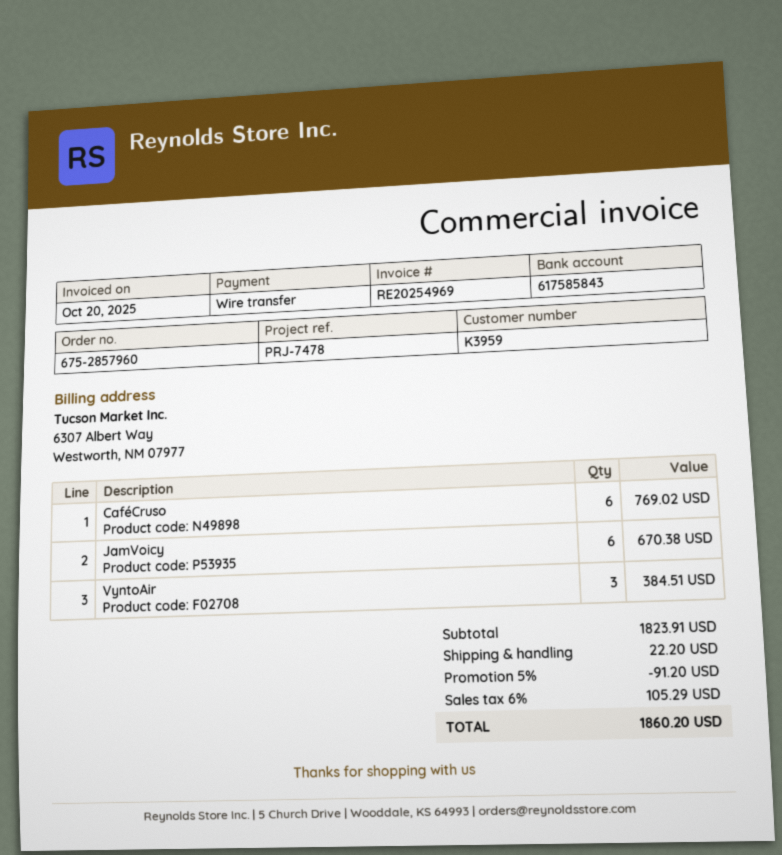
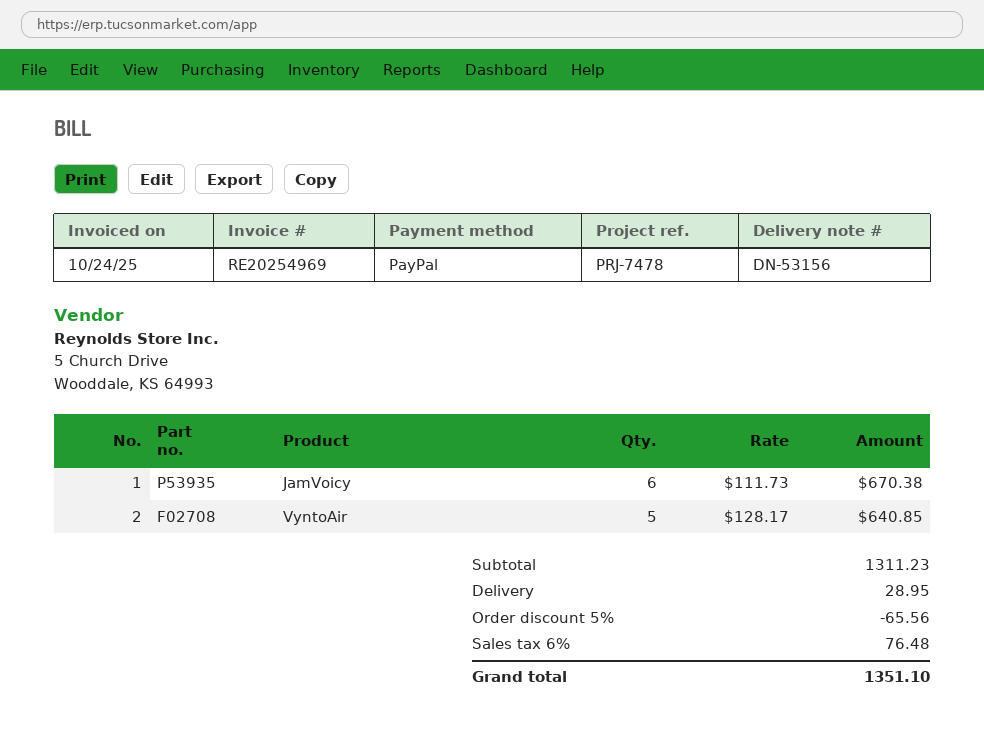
invoice date: 2025-10-20 -> 2025-10-24
payment method: bank transfer -> PayPal
CaféCruso: 6 for 769.02 -> none
VyntoAir: 3 for 384.51 -> 5 for 640.85
subtotal: 1823.91 -> 1311.23
discount: 5% = 91.20 -> 5% = 65.56
shipping: 22.20 -> 28.95
tax: 6% = 105.29 -> 6% = 76.48
total: 1860.20 -> 1351.10

